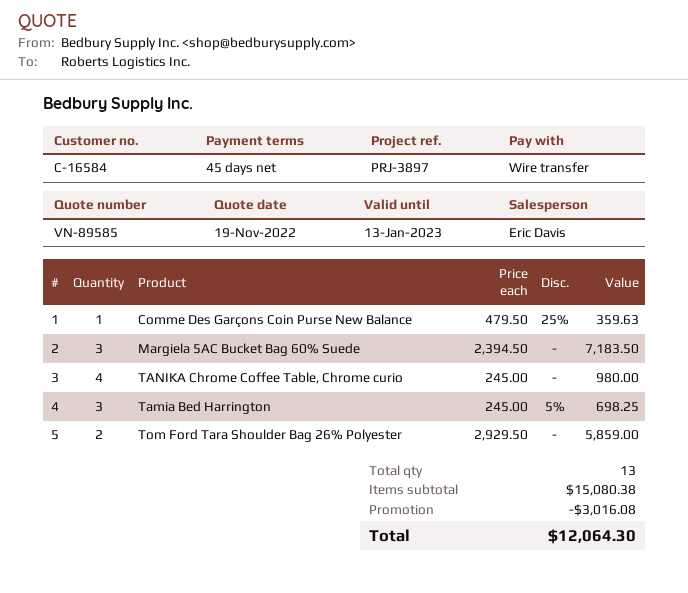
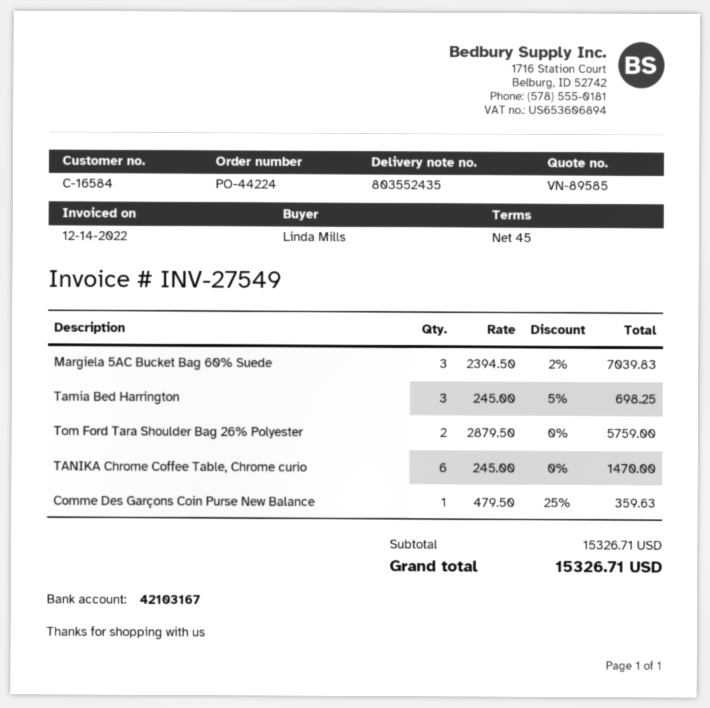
Margiela 5AC Bucket Bag 60% Suede: 3 x 2394.50 = 7183.50 -> 3 x 2394.50 - 2% = 7039.83
TANIKA Chrome Coffee Table, Chrome curio: 4 x 245.00 = 980.00 -> 6 x 245.00 = 1470.00
Tom Ford Tara Shoulder Bag 26% Polyester: 2 x 2929.50 = 5859.00 -> 2 x 2879.50 = 5759.00
subtotal: 15080.38 -> 15326.71
discount: 3016.08 -> none
total: 12064.30 -> 15326.71

